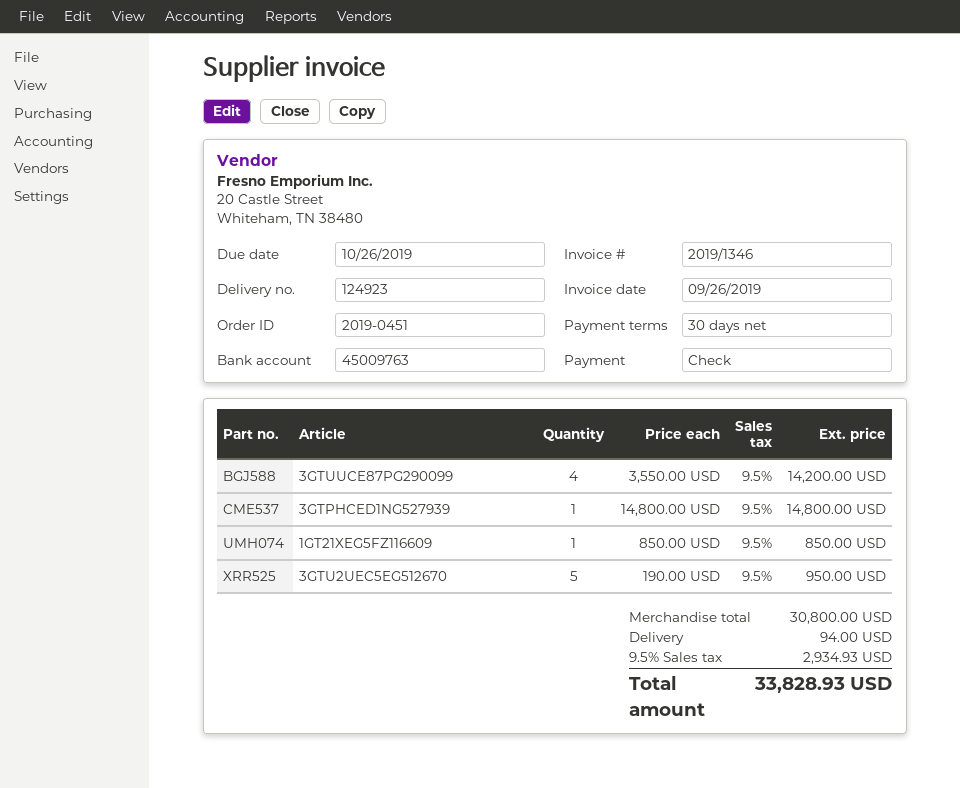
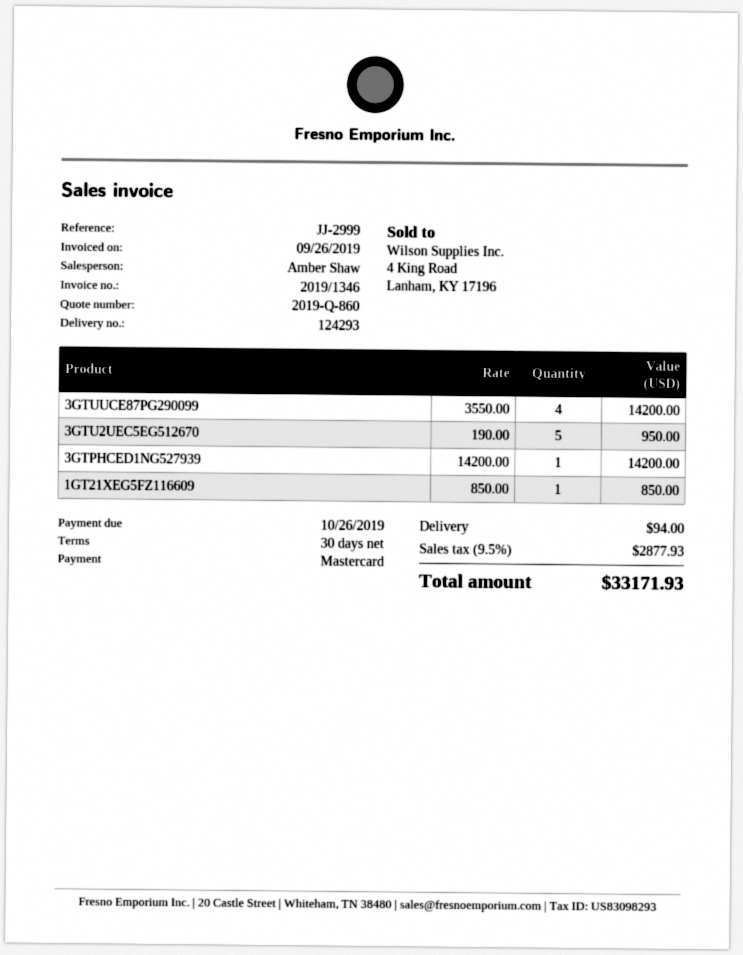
delivery note number: 124923 -> 124293
payment method: cheque -> Mastercard
3GTPHCED1NG527939: 1 x 14800.00 = 14800.00 -> 1 x 14200.00 = 14200.00
tax: 9.5% = 2934.93 -> 9.5% = 2877.93
total: 33828.93 -> 33171.93

